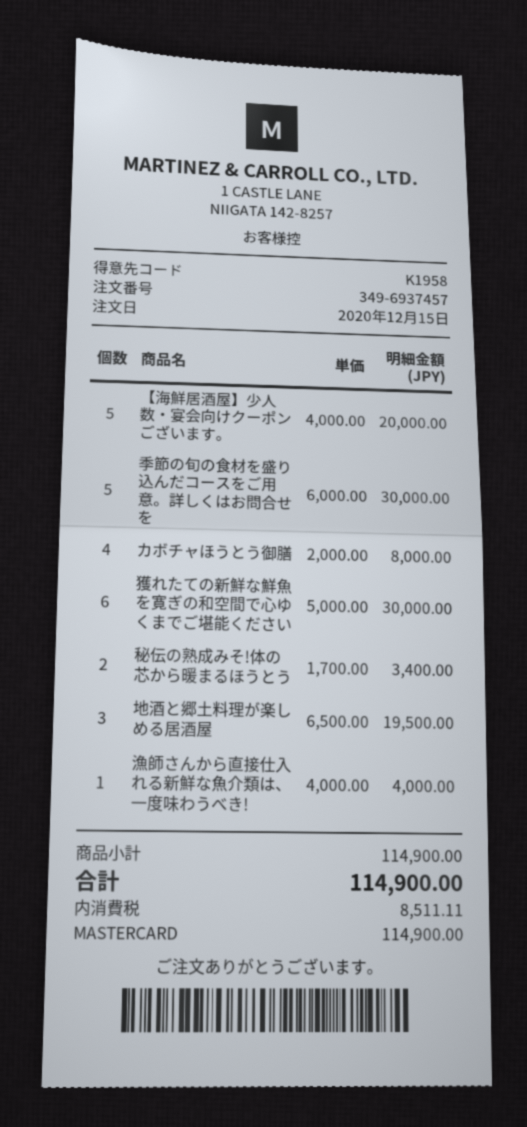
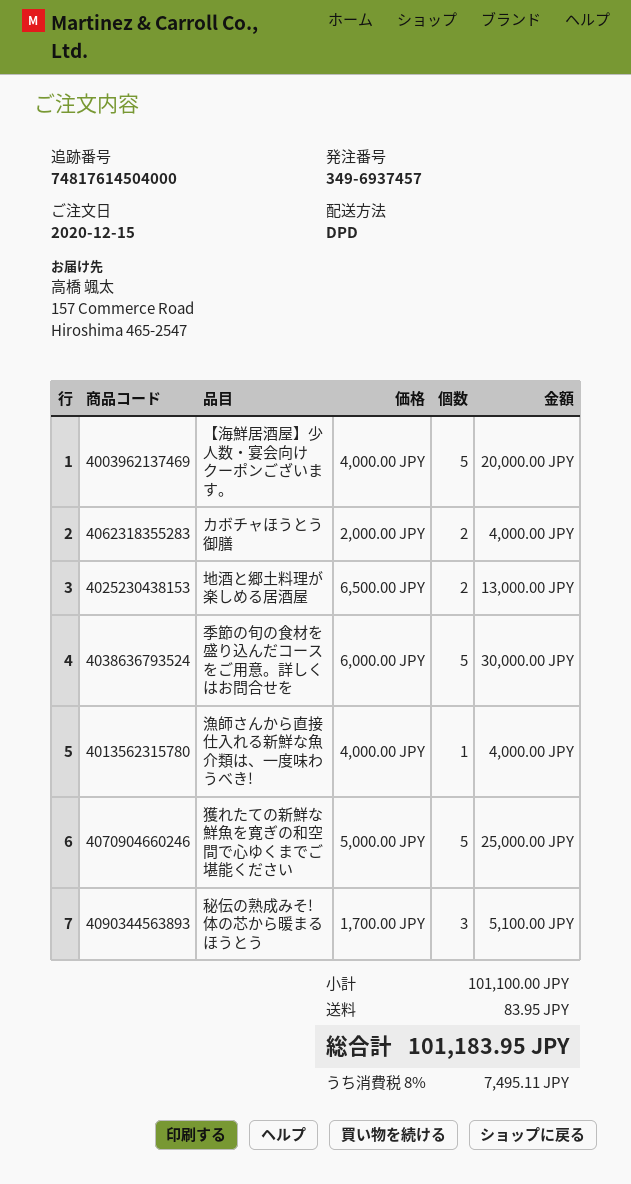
カボチャほうとう御膳: 4 x 2000.00 = 8000.00 -> 2 x 2000.00 = 4000.00
獲れたての新鮮な鮮魚を寛ぎの和空間で心ゆくまでご堪能ください: 6 x 5000.00 = 30000.00 -> 5 x 5000.00 = 25000.00
秘伝の熟成みそ!体の芯から暖まるほうとう: 2 x 1700.00 = 3400.00 -> 3 x 1700.00 = 5100.00
地酒と郷土料理が楽しめる居酒屋: 3 x 6500.00 = 19500.00 -> 2 x 6500.00 = 13000.00
subtotal: 114900.00 -> 101100.00
shipping: none -> 83.95
tax: 8511.11 -> 7495.11
total: 114900.00 -> 101183.95

